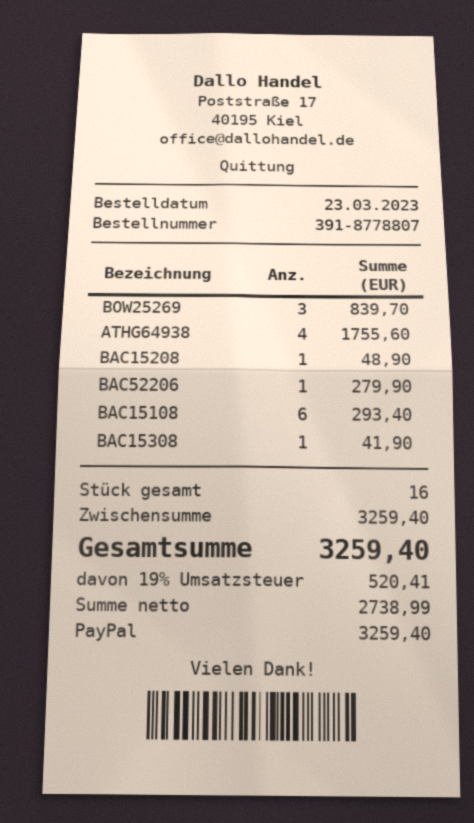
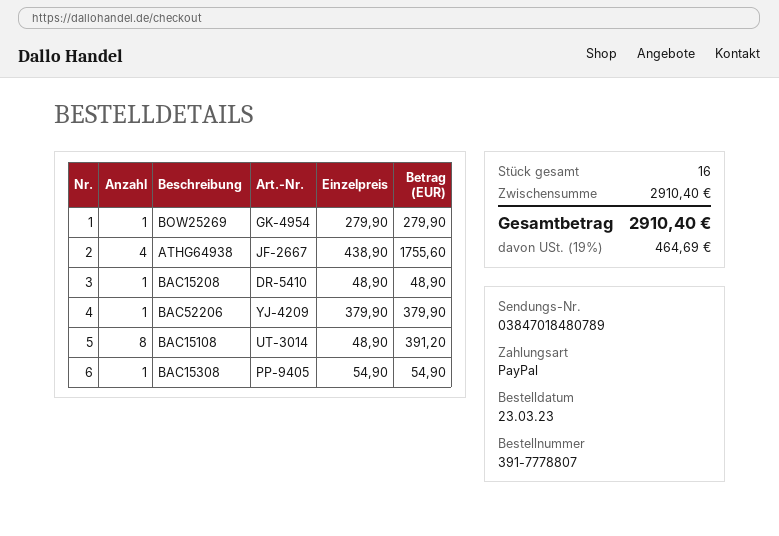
order number: 391-8778807 -> 391-7778807
BOW25269: 3 for 839.70 -> 1 for 279.90
BAC52206: 1 for 279.90 -> 1 for 379.90
BAC15108: 6 for 293.40 -> 8 for 391.20
BAC15308: 1 for 41.90 -> 1 for 54.90
subtotal: 3259.40 -> 2910.40
tax: 19% = 520.41 -> 19% = 464.69
total: 3259.40 -> 2910.40

